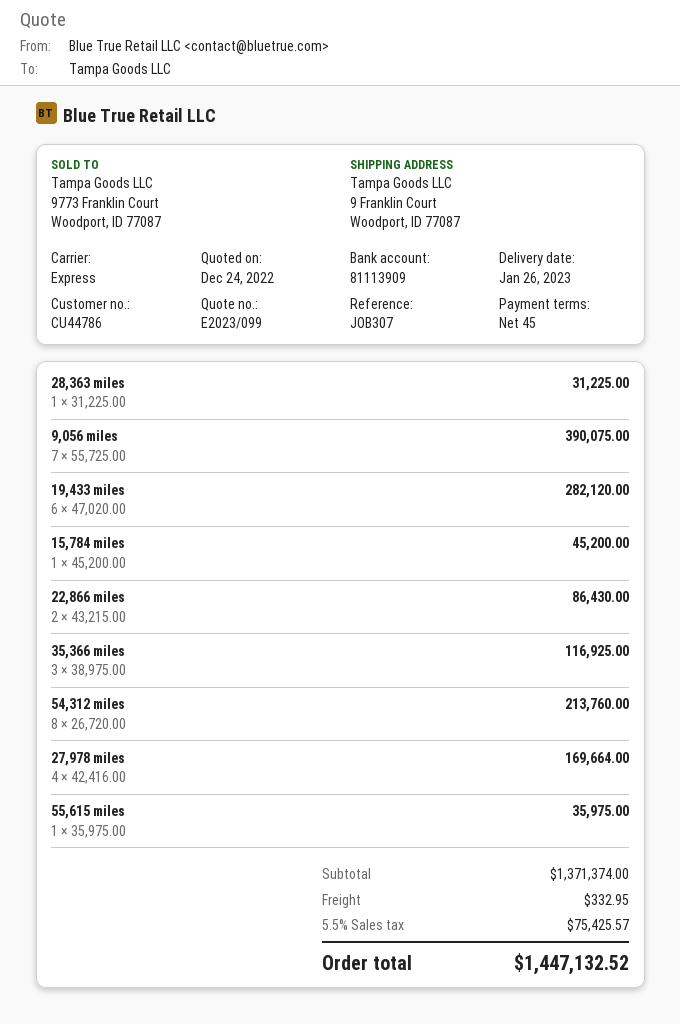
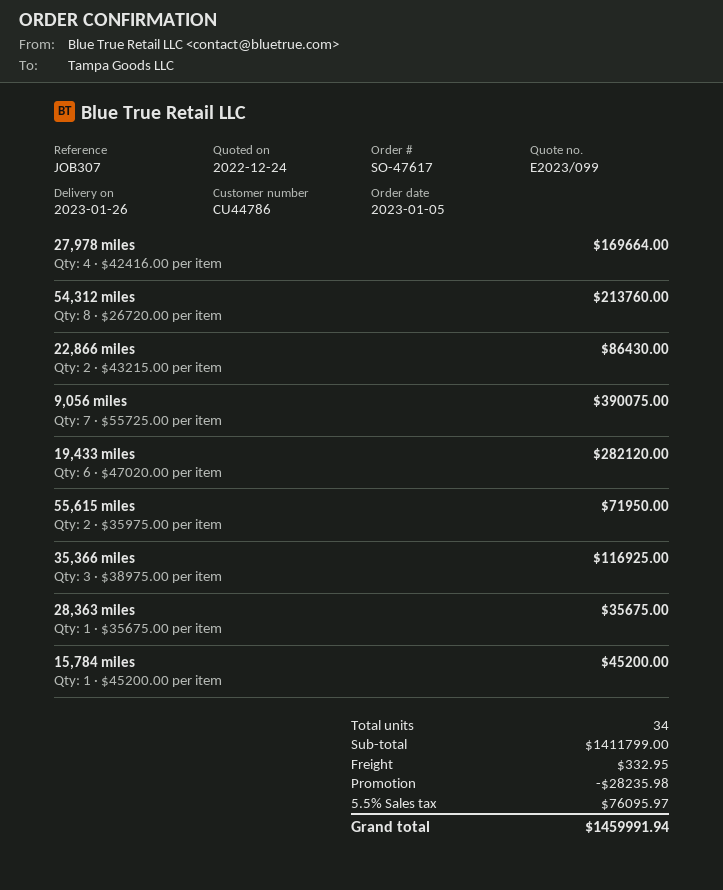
28,363 miles: 1 x 31225.00 = 31225.00 -> 1 x 35675.00 = 35675.00
55,615 miles: 1 x 35975.00 = 35975.00 -> 2 x 35975.00 = 71950.00
subtotal: 1371374.00 -> 1411799.00
discount: none -> 28235.98
tax: 5.5% = 75425.57 -> 5.5% = 76095.97
total: 1447132.52 -> 1459991.94

